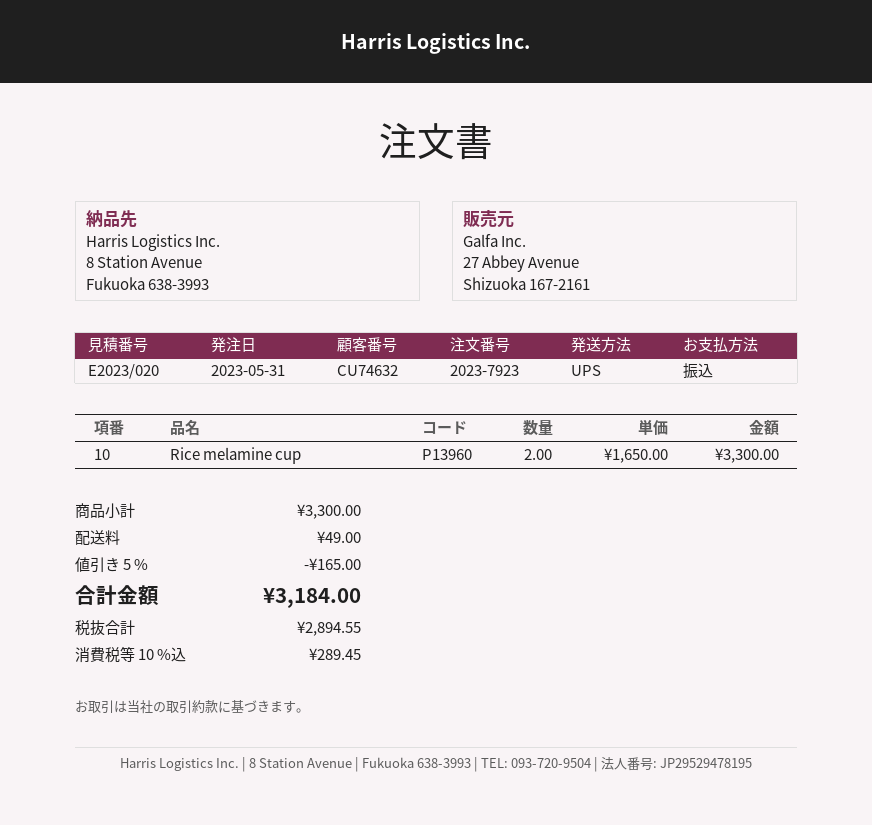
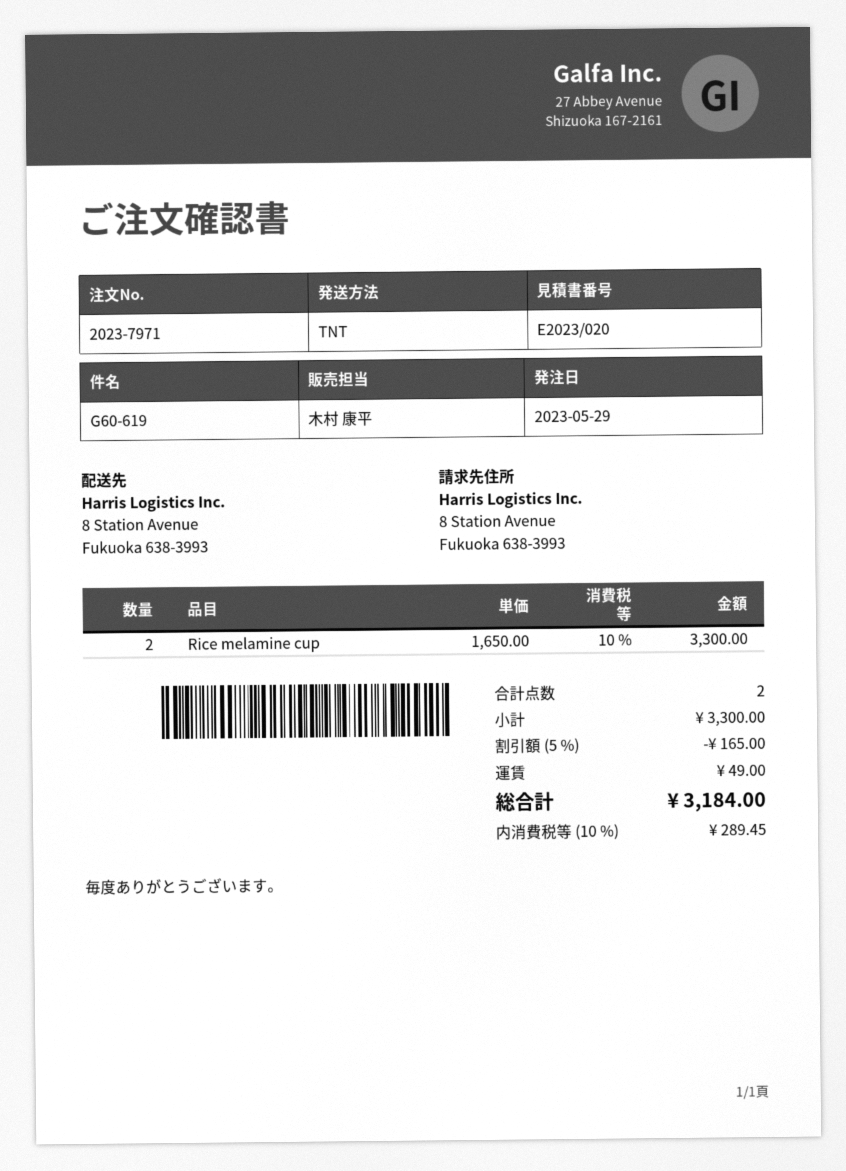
order number: 2023-7923 -> 2023-7971
order date: 2023-05-31 -> 2023-05-29
shipping method: UPS -> TNT

